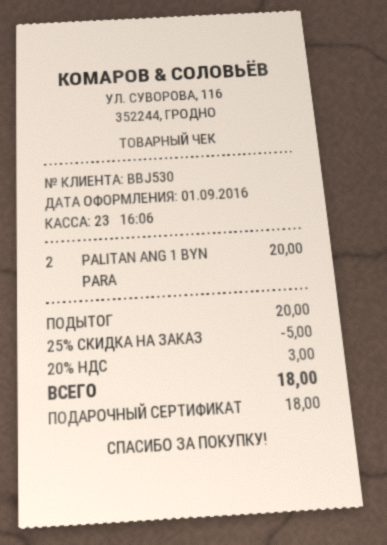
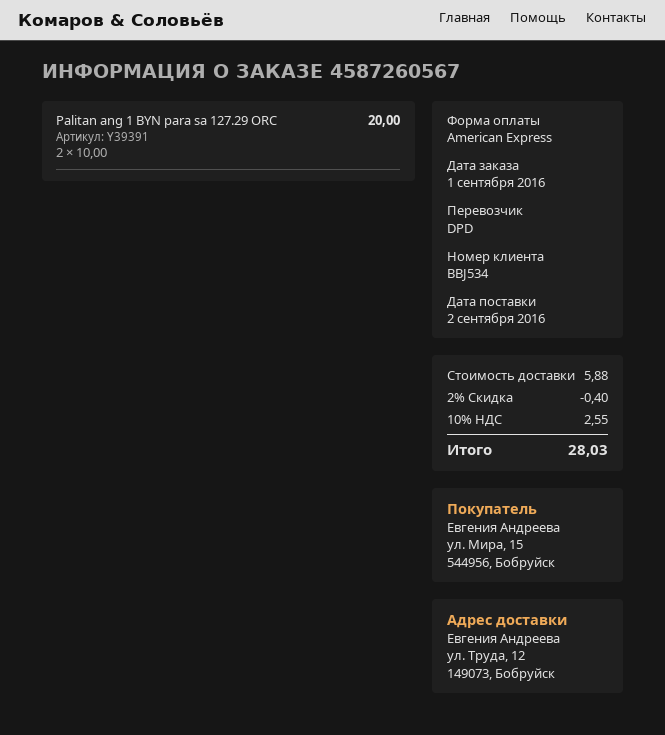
customer number: BBJ530 -> BBJ534
payment method: gift card -> American Express
discount: 25% = 5.00 -> 2% = 0.40
shipping: none -> 5.88
tax: 20% = 3.00 -> 10% = 2.55
total: 18.00 -> 28.03

